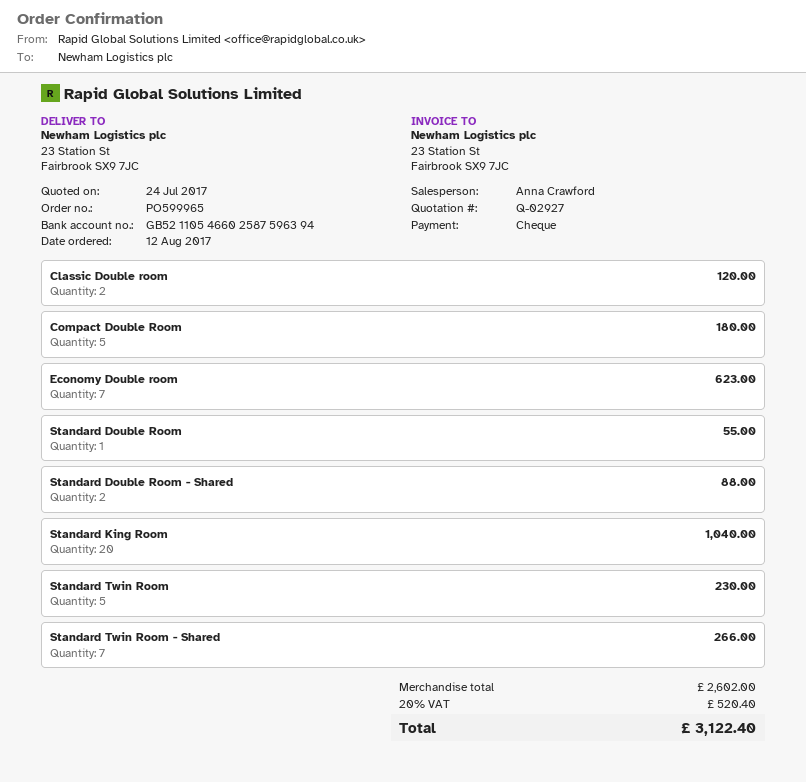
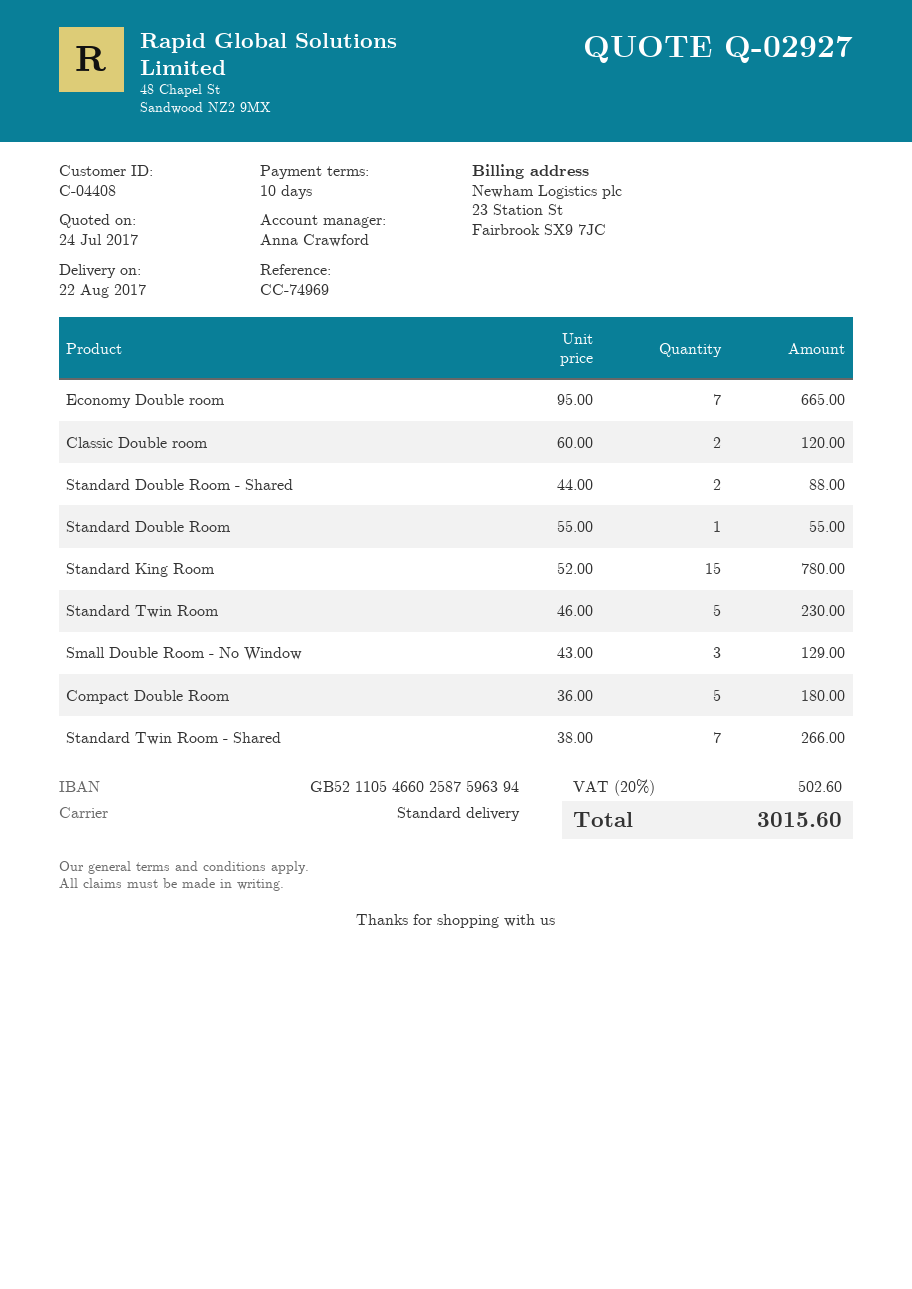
Economy Double room: 7 for 623.00 -> 7 for 665.00
Standard King Room: 20 for 1040.00 -> 15 for 780.00
Small Double Room - No Window: none -> 3 for 129.00
tax: 20% = 520.40 -> 20% = 502.60
total: 3122.40 -> 3015.60

